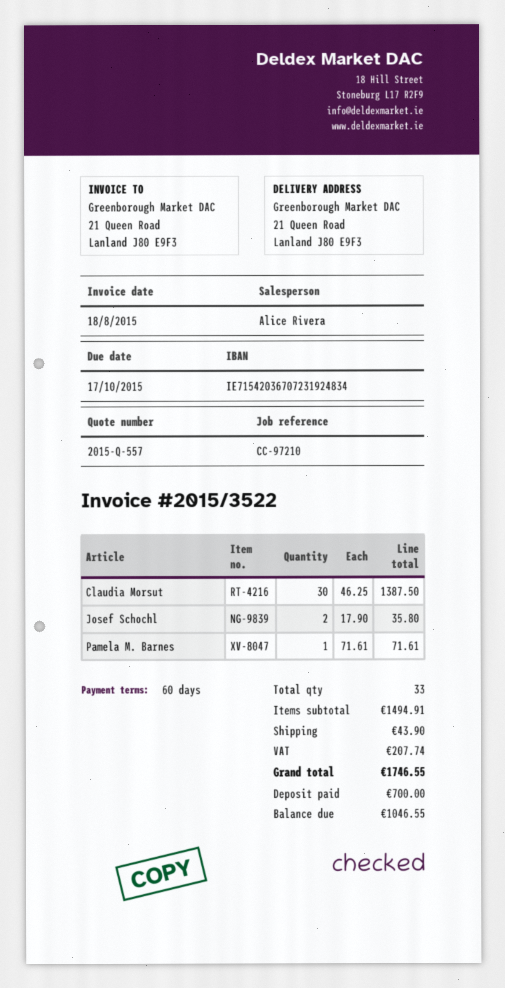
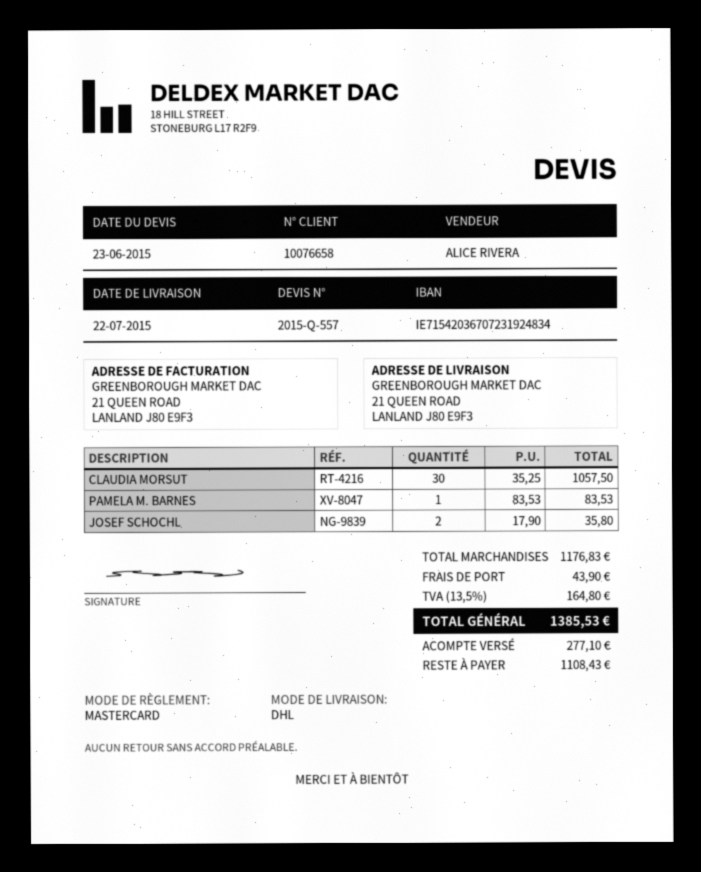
Claudia Morsut: 30 x 46.25 = 1387.50 -> 30 x 35.25 = 1057.50
Pamela M. Barnes: 1 x 71.61 = 71.61 -> 1 x 83.53 = 83.53
subtotal: 1494.91 -> 1176.83
tax: 207.74 -> 164.80
total: 1746.55 -> 1385.53
deposit: 700.00 -> 277.10
balance: 1046.55 -> 1108.43

